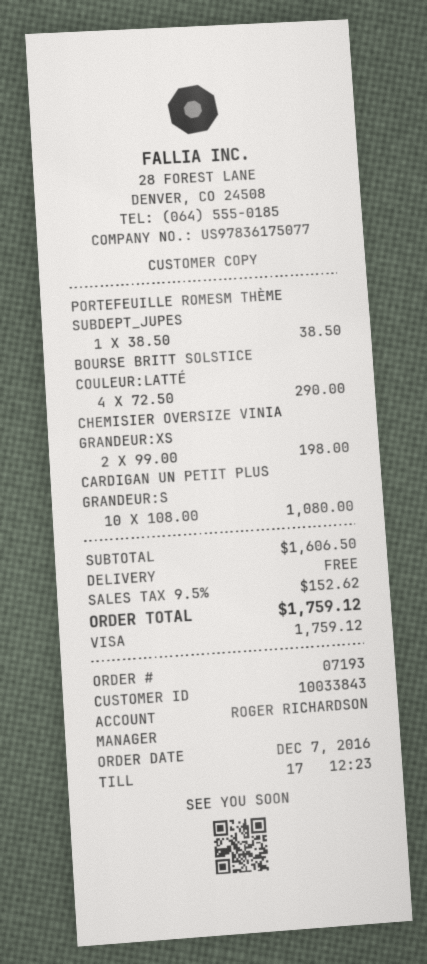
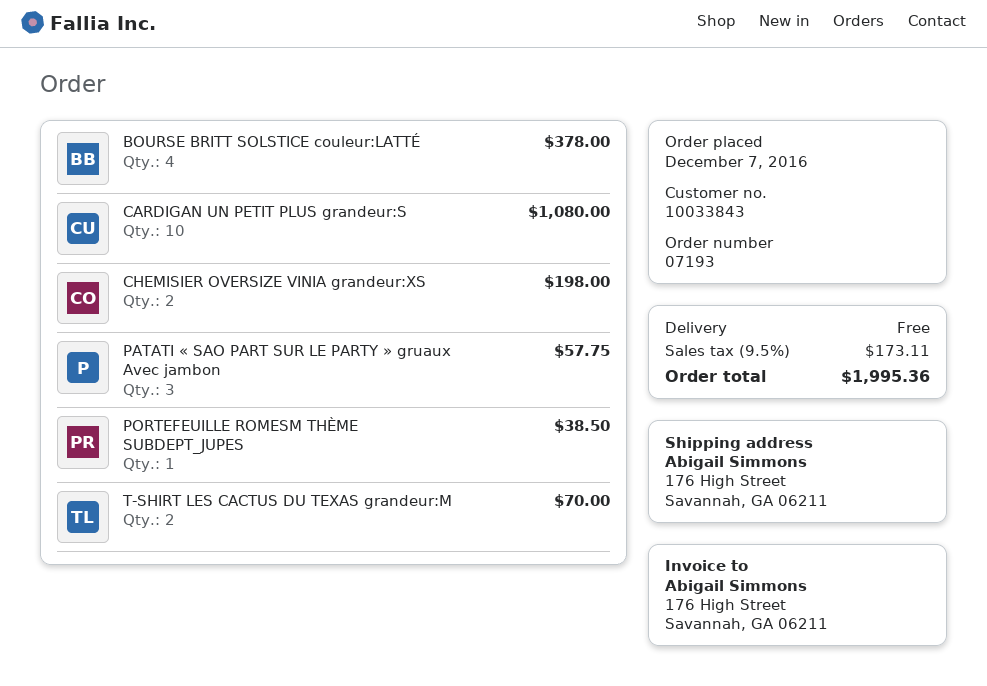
BOURSE BRITT SOLSTICE COULEUR:LATTÉ: 4 for 290.00 -> 4 for 378.00
PATATI « SAO PART SUR LE PARTY » gruaux Avec jambon: none -> 3 for 57.75
T-SHIRT LES CACTUS DU TEXAS grandeur:M: none -> 2 for 70.00
tax: 9.5% = 152.62 -> 9.5% = 173.11
total: 1759.12 -> 1995.36

